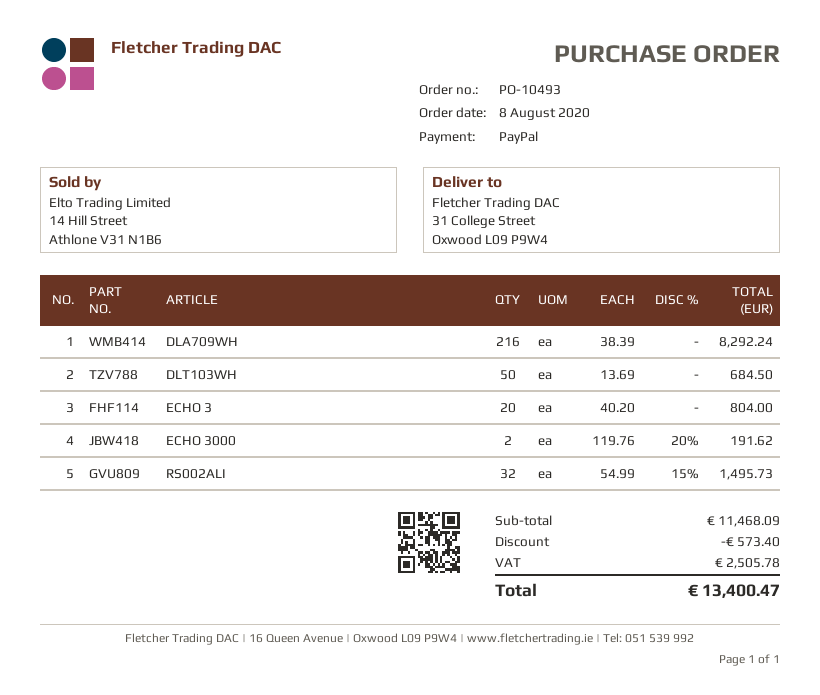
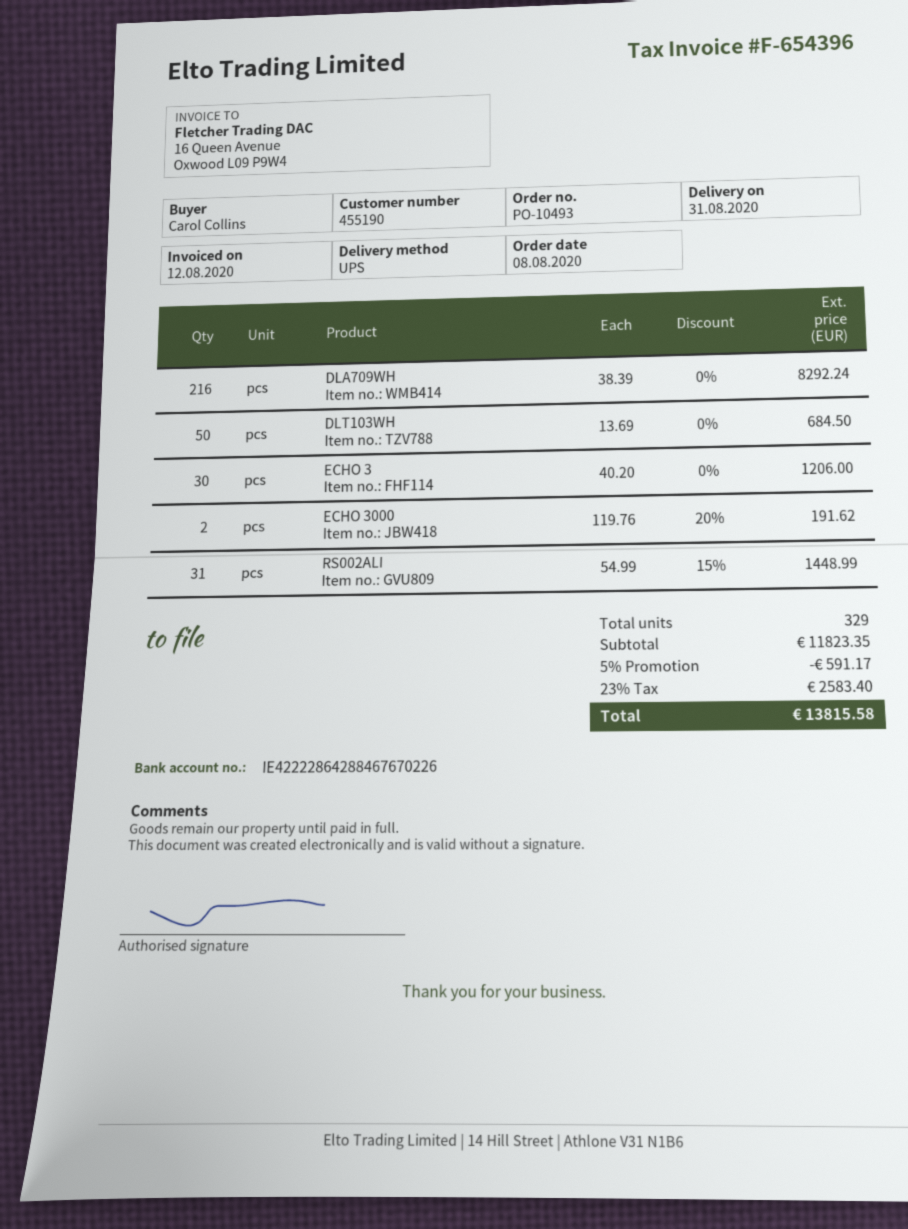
ECHO 3: 20 x 40.20 = 804.00 -> 30 x 40.20 = 1206.00
RS002ALI: 32 x 54.99 - 15% = 1495.73 -> 31 x 54.99 - 15% = 1448.99
subtotal: 11468.09 -> 11823.35
discount: 573.40 -> 591.17
tax: 2505.78 -> 2583.40
total: 13400.47 -> 13815.58

